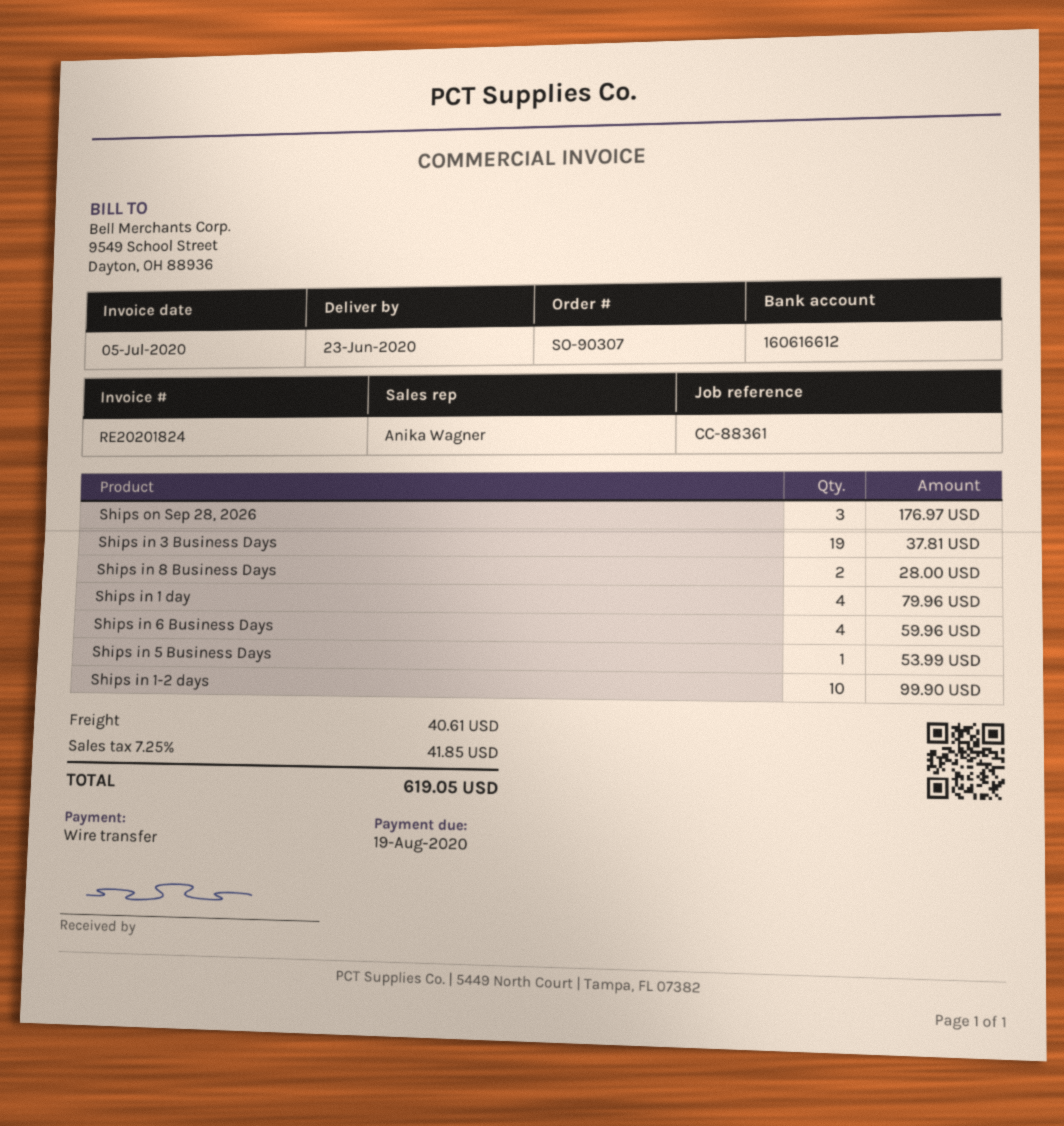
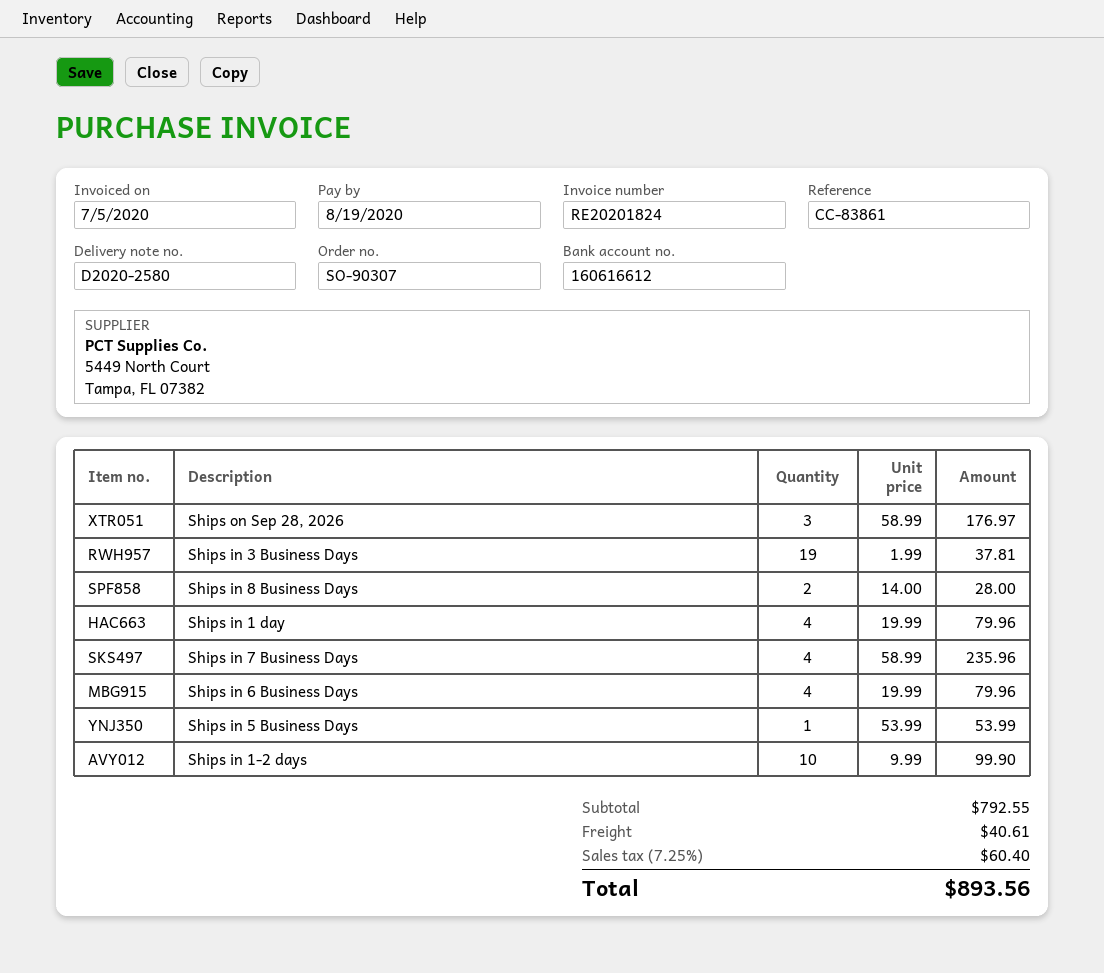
reference: CC-88361 -> CC-83861
Ships in 6 Business Days: 4 for 59.96 -> 4 for 79.96
Ships in 7 Business Days: none -> 4 for 235.96
tax: 7.25% = 41.85 -> 7.25% = 60.40
total: 619.05 -> 893.56

